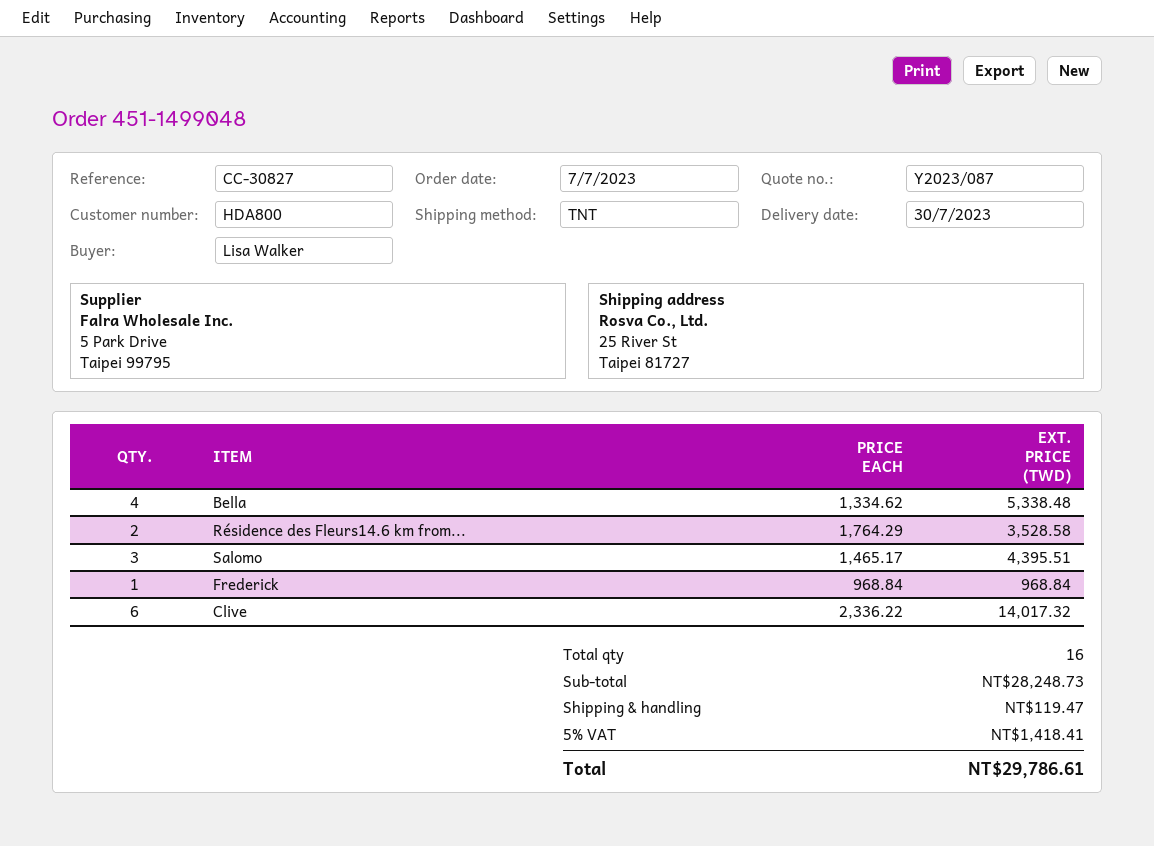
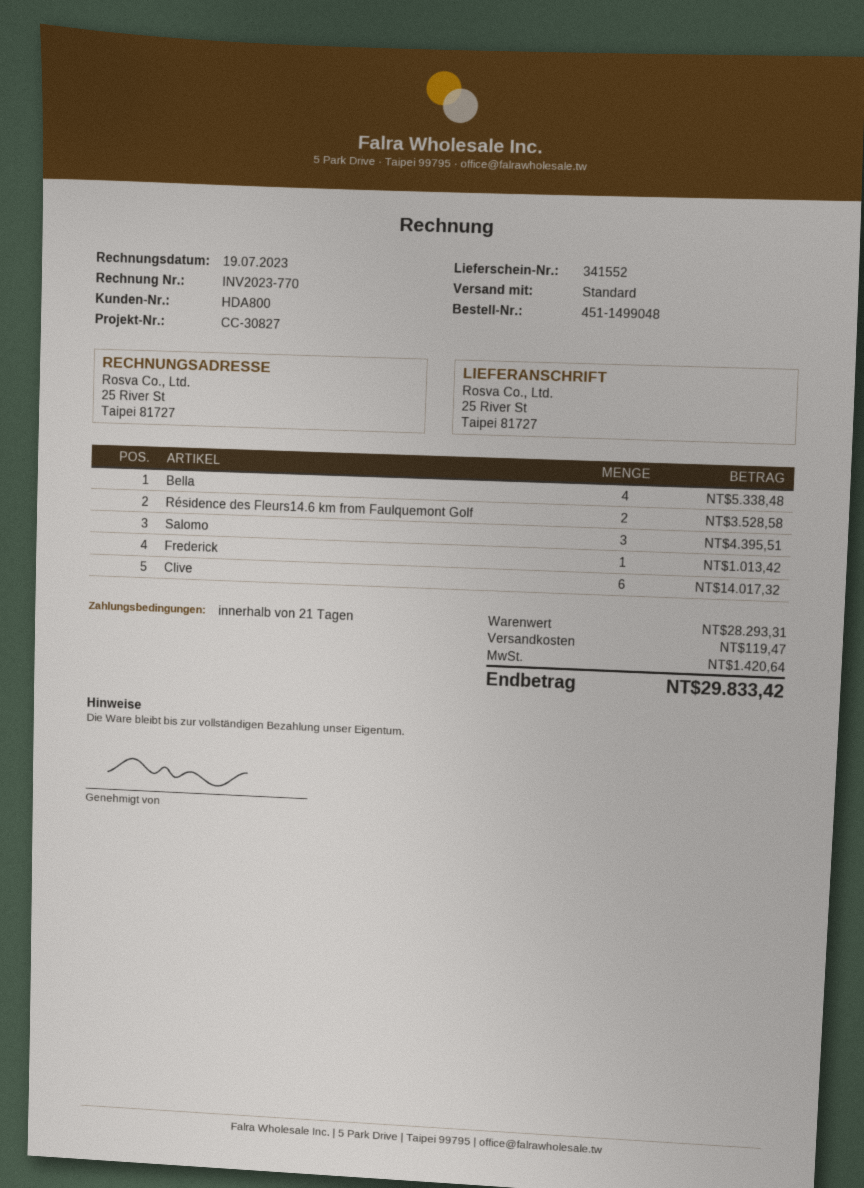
shipping method: TNT -> standard
Frederick: 1 for 968.84 -> 1 for 1013.42
subtotal: 28248.73 -> 28293.31
tax: 1418.41 -> 1420.64
total: 29786.61 -> 29833.42

